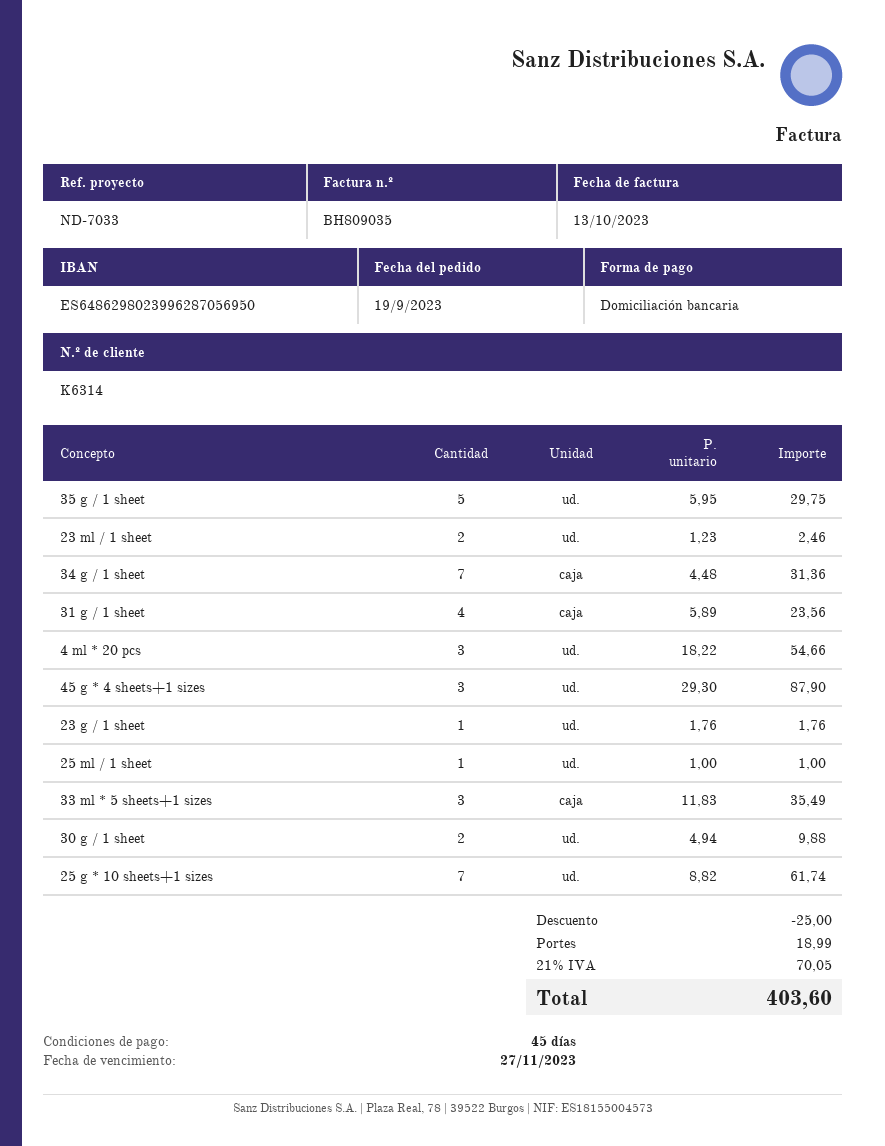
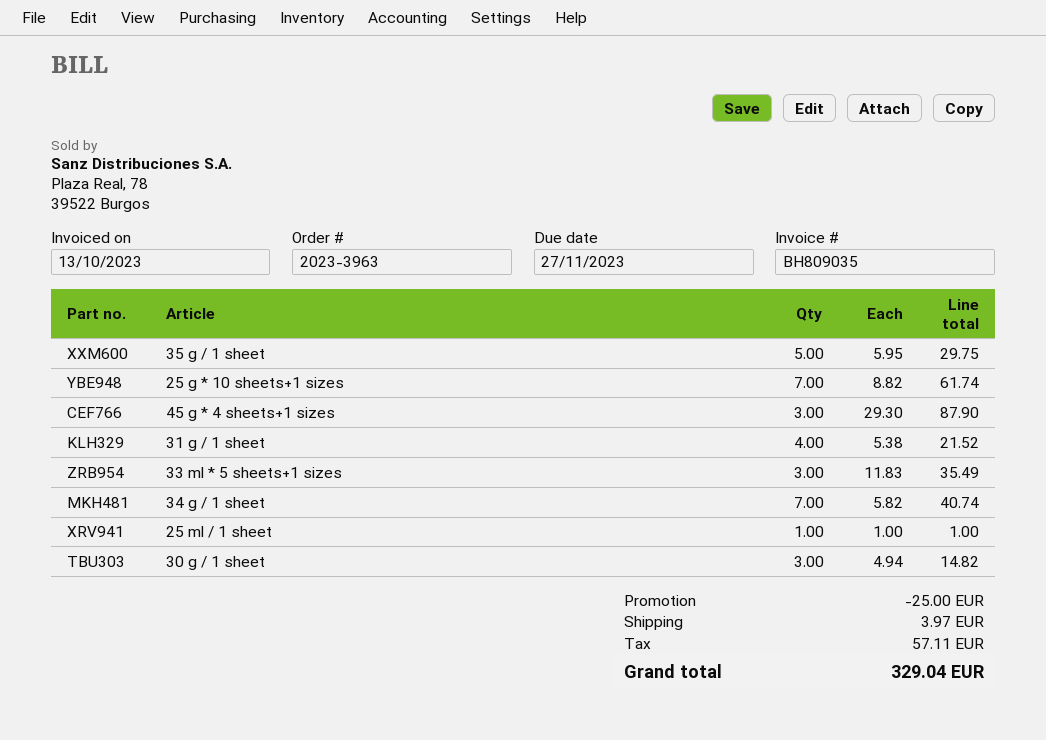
23 ml / 1 sheet: 2 x 1.23 = 2.46 -> none
34 g / 1 sheet: 7 x 4.48 = 31.36 -> 7 x 5.82 = 40.74
31 g / 1 sheet: 4 x 5.89 = 23.56 -> 4 x 5.38 = 21.52
4 ml * 20 pcs: 3 x 18.22 = 54.66 -> none
23 g / 1 sheet: 1 x 1.76 = 1.76 -> none
30 g / 1 sheet: 2 x 4.94 = 9.88 -> 3 x 4.94 = 14.82
shipping: 18.99 -> 3.97
tax: 70.05 -> 57.11
total: 403.60 -> 329.04

